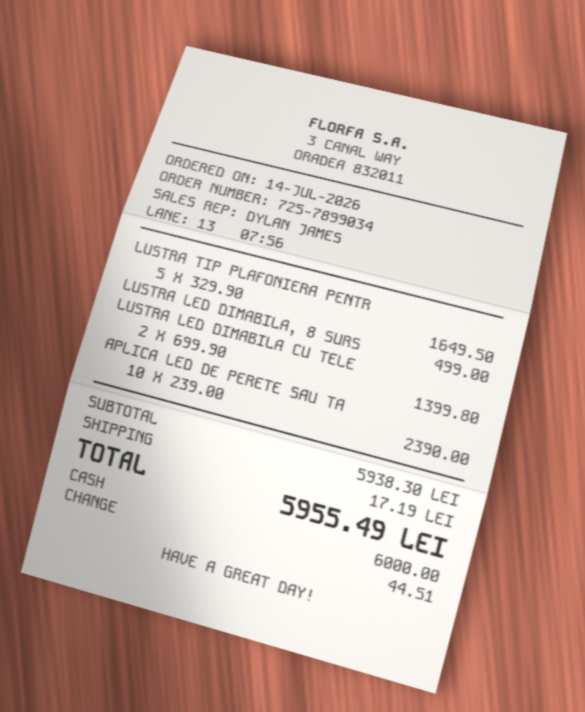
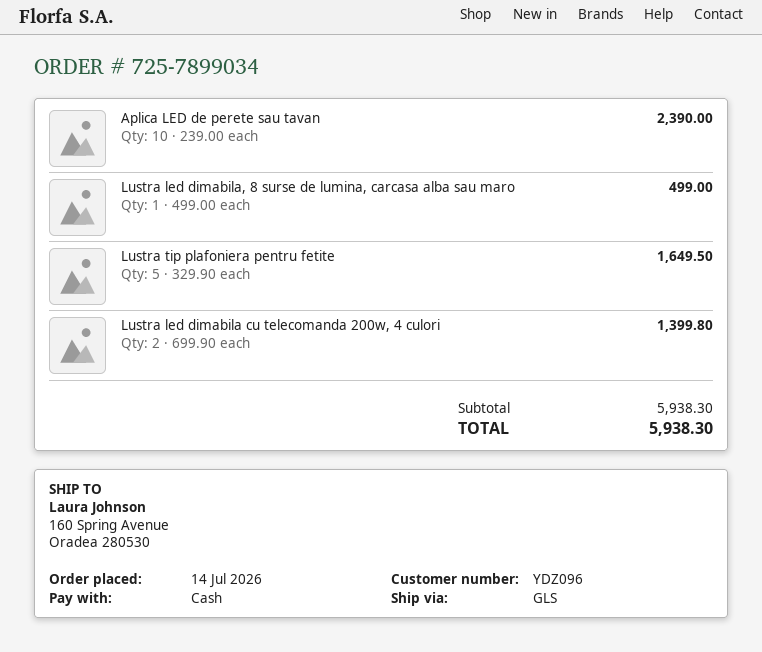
shipping: 17.19 -> none
total: 5955.49 -> 5938.30

